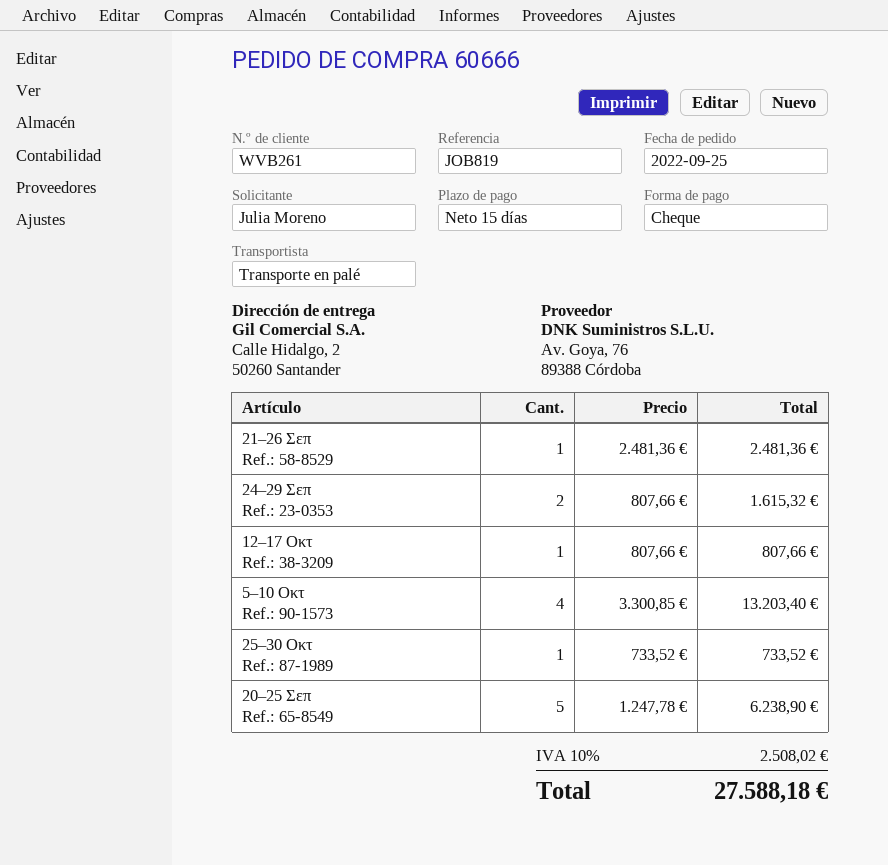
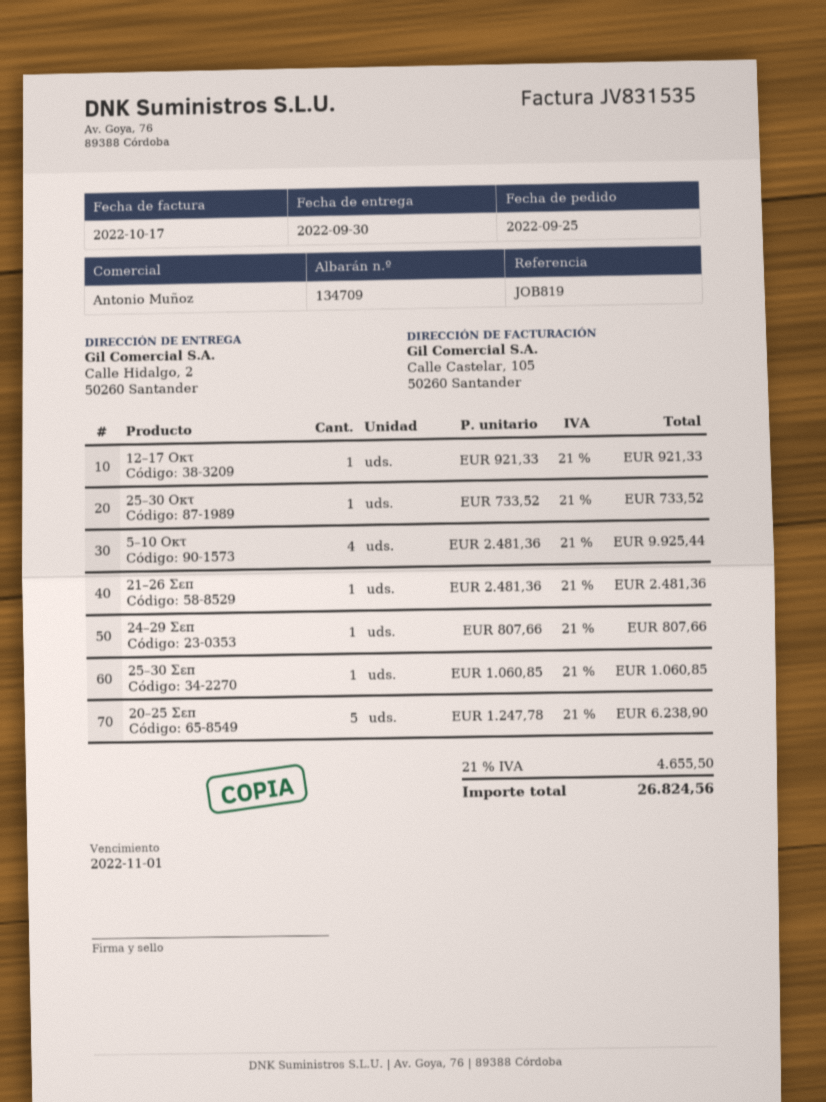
24–29 Σεπ: 2 x 807.66 = 1615.32 -> 1 x 807.66 = 807.66
12–17 Οκτ: 1 x 807.66 = 807.66 -> 1 x 921.33 = 921.33
5–10 Οκτ: 4 x 3300.85 = 13203.40 -> 4 x 2481.36 = 9925.44
25–30 Σεπ: none -> 1 x 1060.85 = 1060.85
tax: 10% = 2508.02 -> 21% = 4655.50
total: 27588.18 -> 26824.56

